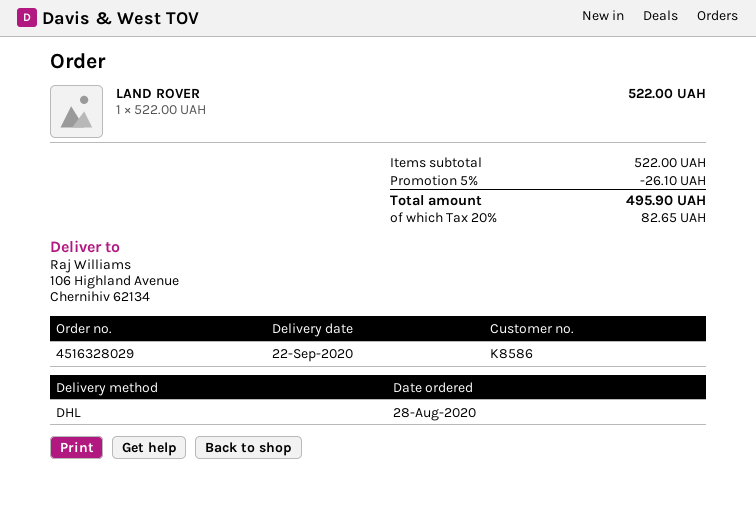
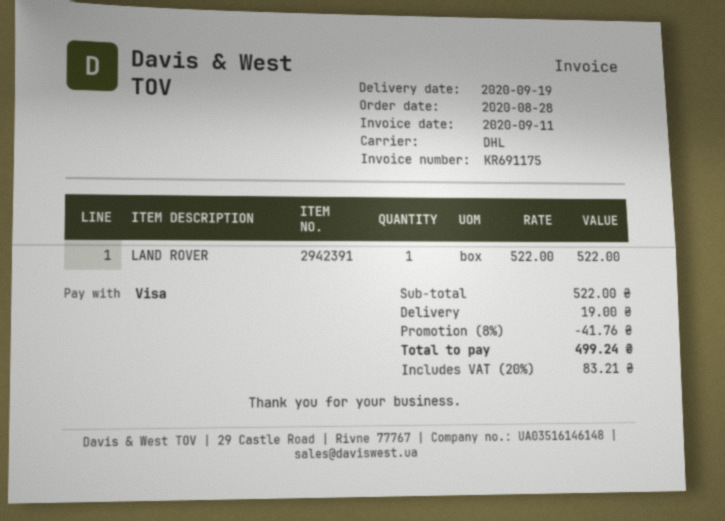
delivery date: 2020-09-22 -> 2020-09-19
discount: 5% = 26.10 -> 8% = 41.76
shipping: none -> 19.00
tax: 20% = 82.65 -> 20% = 83.21
total: 495.90 -> 499.24

